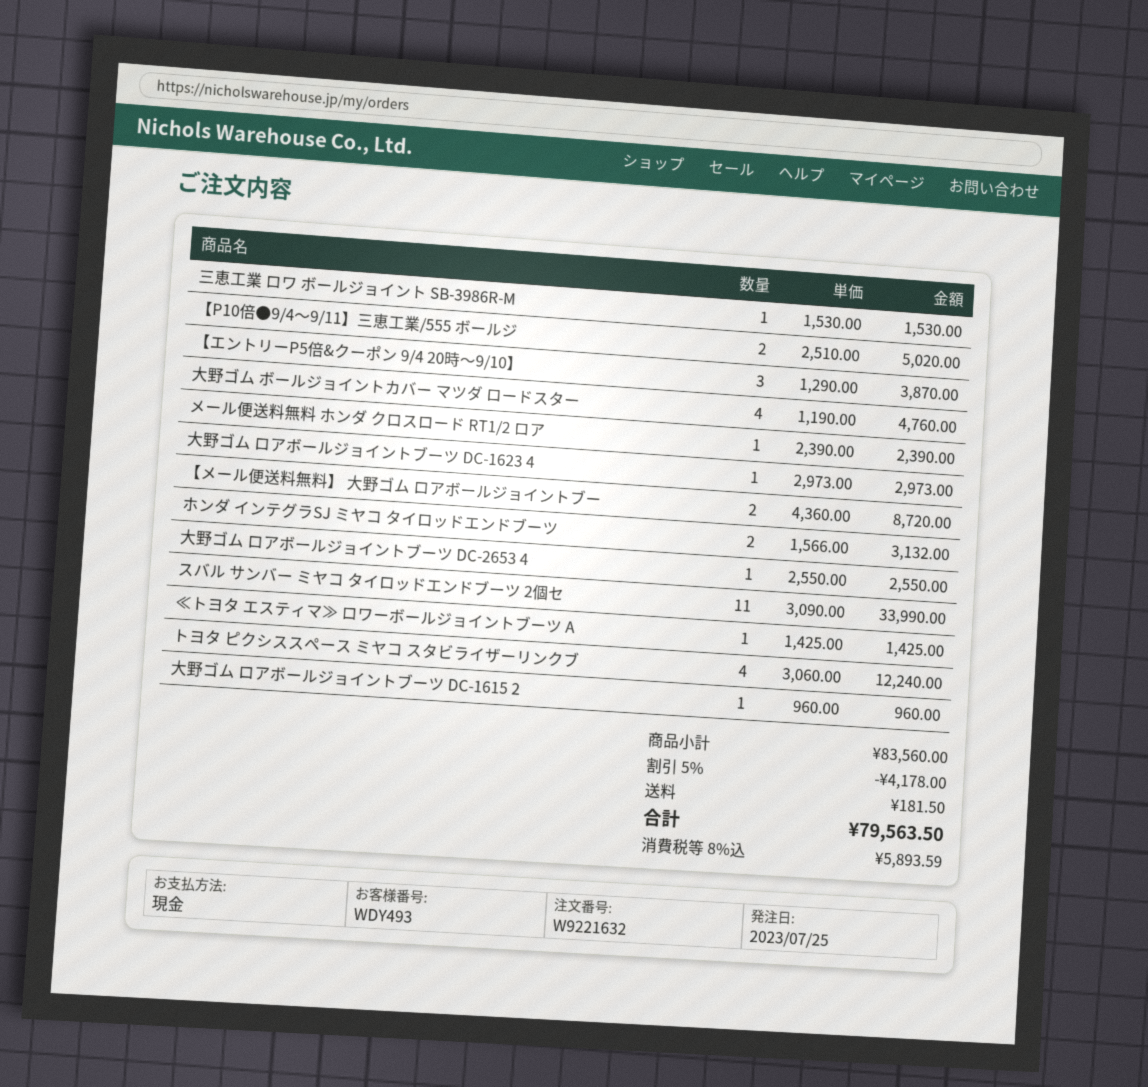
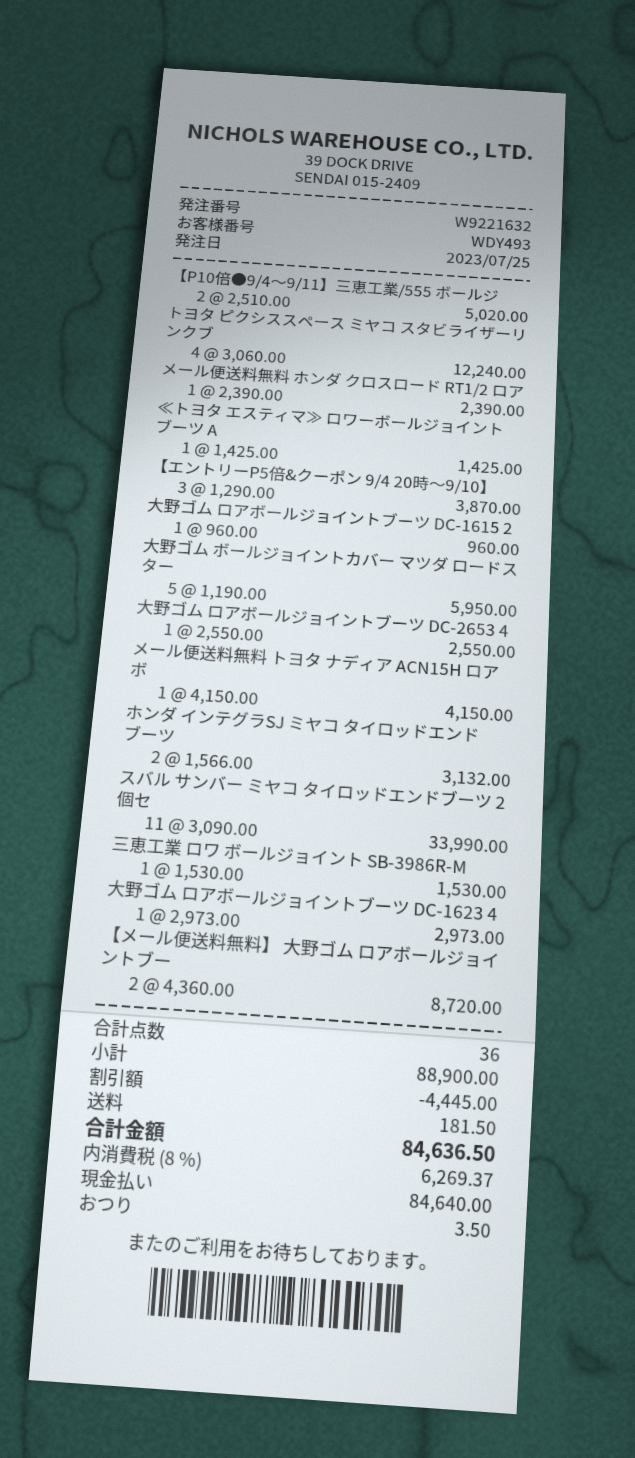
大野ゴム ボールジョイントカバー マツダ ロードスター: 4 x 1190.00 = 4760.00 -> 5 x 1190.00 = 5950.00
メール便送料無料 トヨタ ナディア ACN15H ロアボ: none -> 1 x 4150.00 = 4150.00
subtotal: 83560.00 -> 88900.00
discount: 4178.00 -> 4445.00
tax: 8% = 5893.59 -> 8% = 6269.37
total: 79563.50 -> 84636.50

